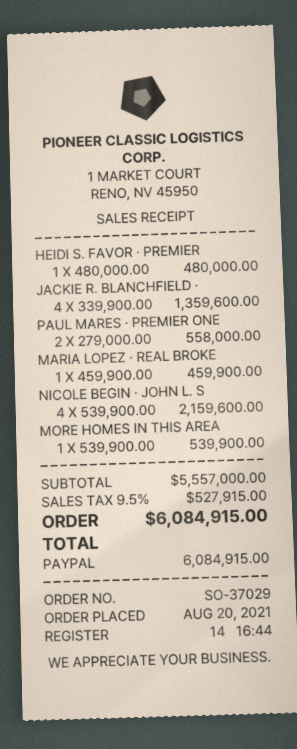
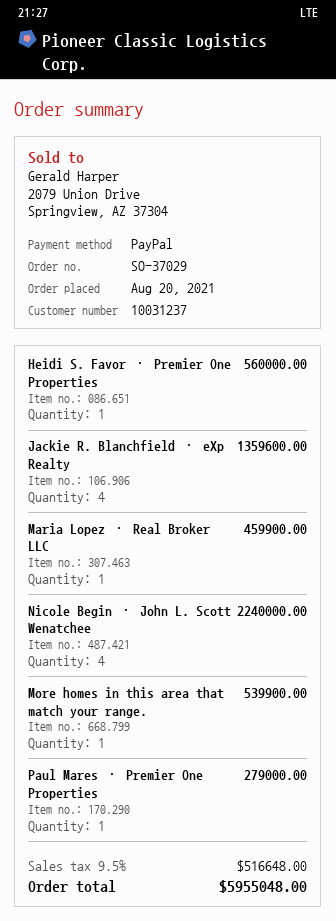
HEIDI S. FAVOR · PREMIER: 1 for 480000.00 -> 1 for 560000.00
PAUL MARES · PREMIER ONE: 2 for 558000.00 -> 1 for 279000.00
NICOLE BEGIN · JOHN L. S: 4 for 2159600.00 -> 4 for 2240000.00
tax: 9.5% = 527915.00 -> 9.5% = 516648.00
total: 6084915.00 -> 5955048.00

